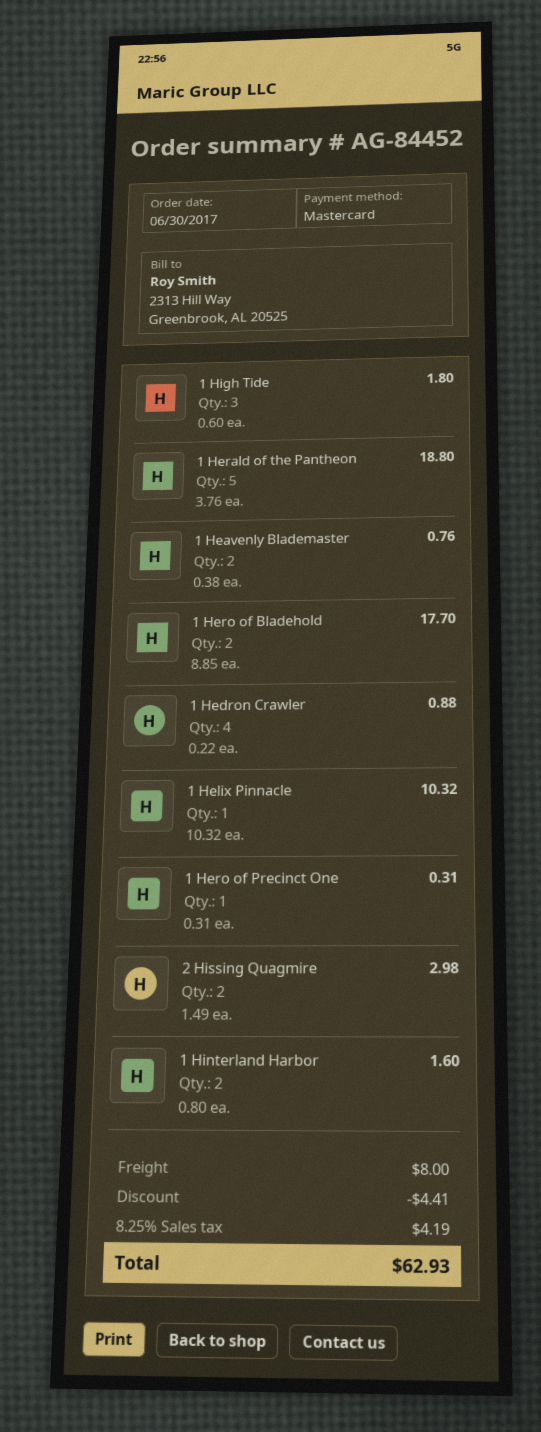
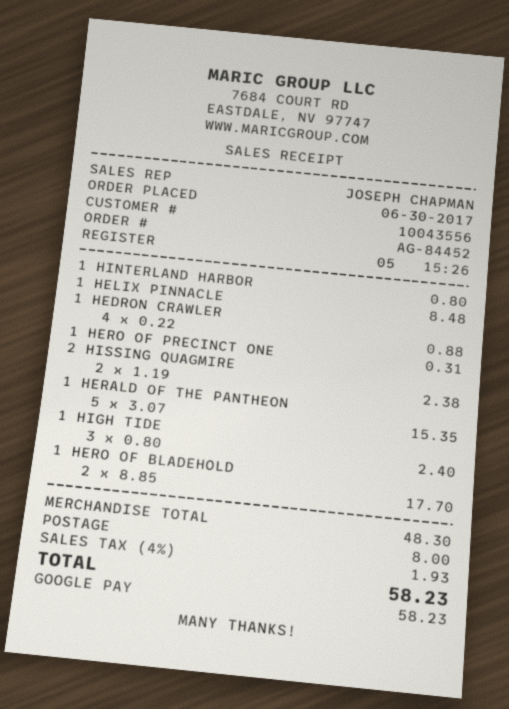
payment method: Mastercard -> Google Pay
1 High Tide: 3 x 0.60 = 1.80 -> 3 x 0.80 = 2.40
1 Herald of the Pantheon: 5 x 3.76 = 18.80 -> 5 x 3.07 = 15.35
1 Heavenly Blademaster: 2 x 0.38 = 0.76 -> none
1 Helix Pinnacle: 1 x 10.32 = 10.32 -> 1 x 8.48 = 8.48
2 Hissing Quagmire: 2 x 1.49 = 2.98 -> 2 x 1.19 = 2.38
1 Hinterland Harbor: 2 x 0.80 = 1.60 -> 1 x 0.80 = 0.80
discount: 4.41 -> none
tax: 8.25% = 4.19 -> 4% = 1.93
total: 62.93 -> 58.23

